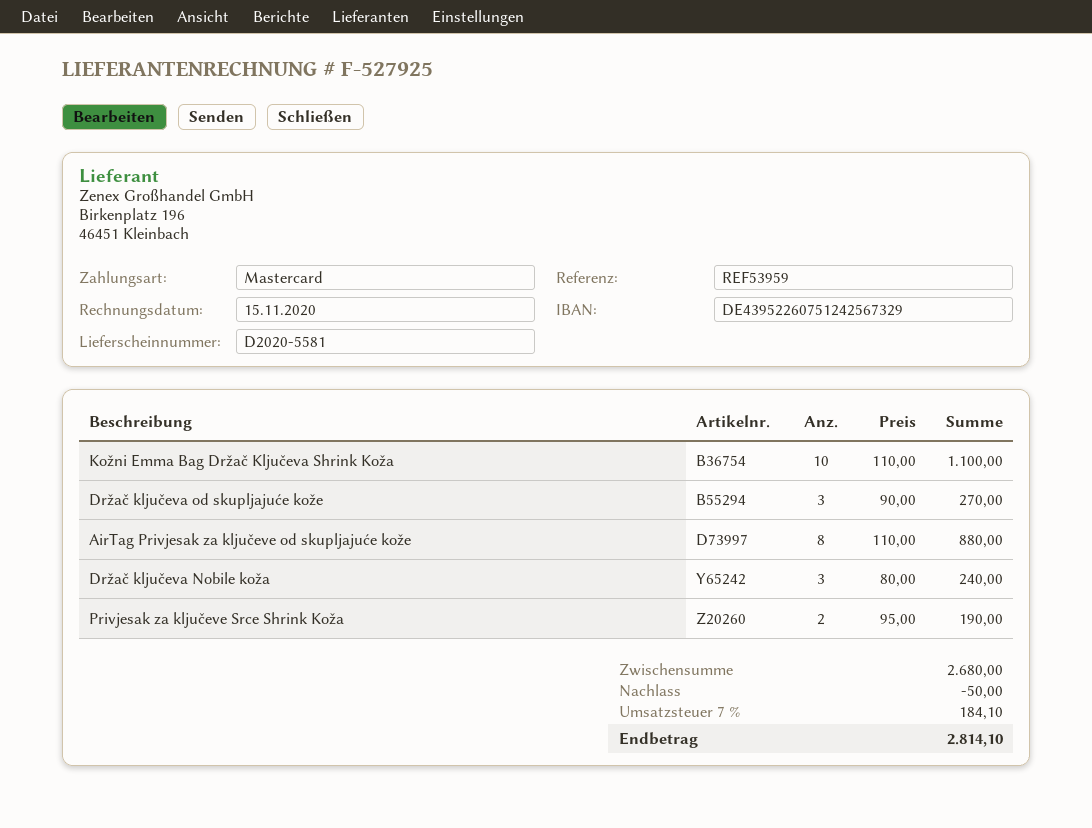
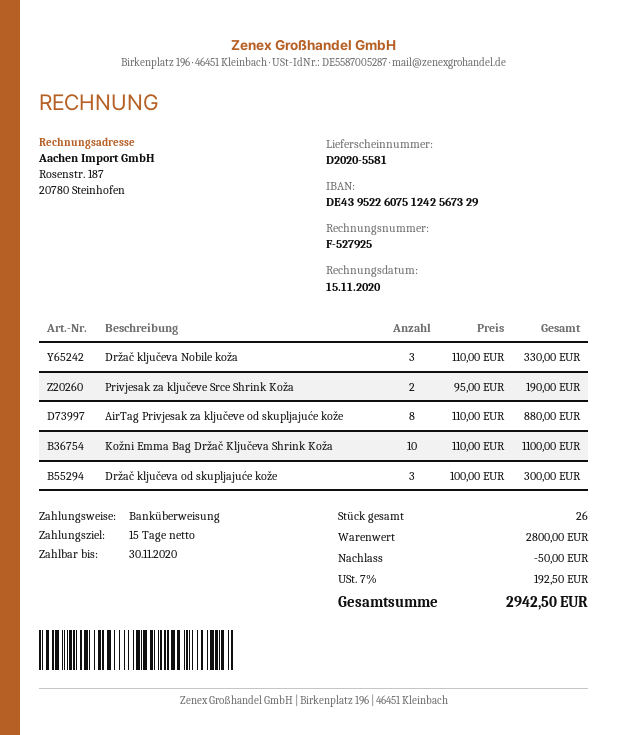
payment method: Mastercard -> bank transfer
Držač ključeva od skupljajuće kože: 3 x 90.00 = 270.00 -> 3 x 100.00 = 300.00
Držač ključeva Nobile koža: 3 x 80.00 = 240.00 -> 3 x 110.00 = 330.00
subtotal: 2680.00 -> 2800.00
tax: 7% = 184.10 -> 7% = 192.50
total: 2814.10 -> 2942.50

